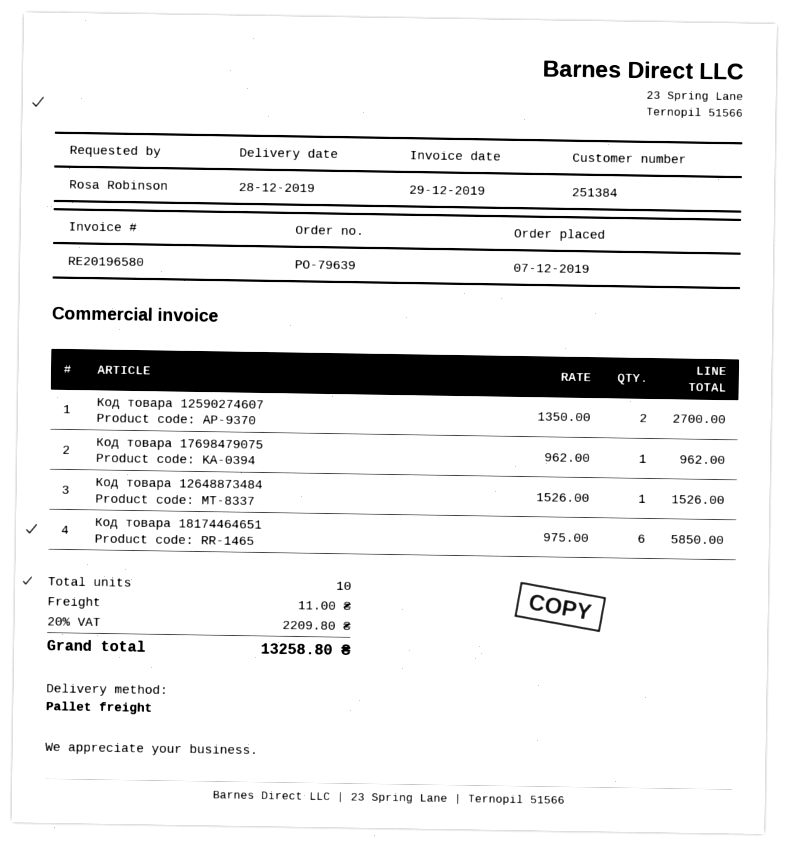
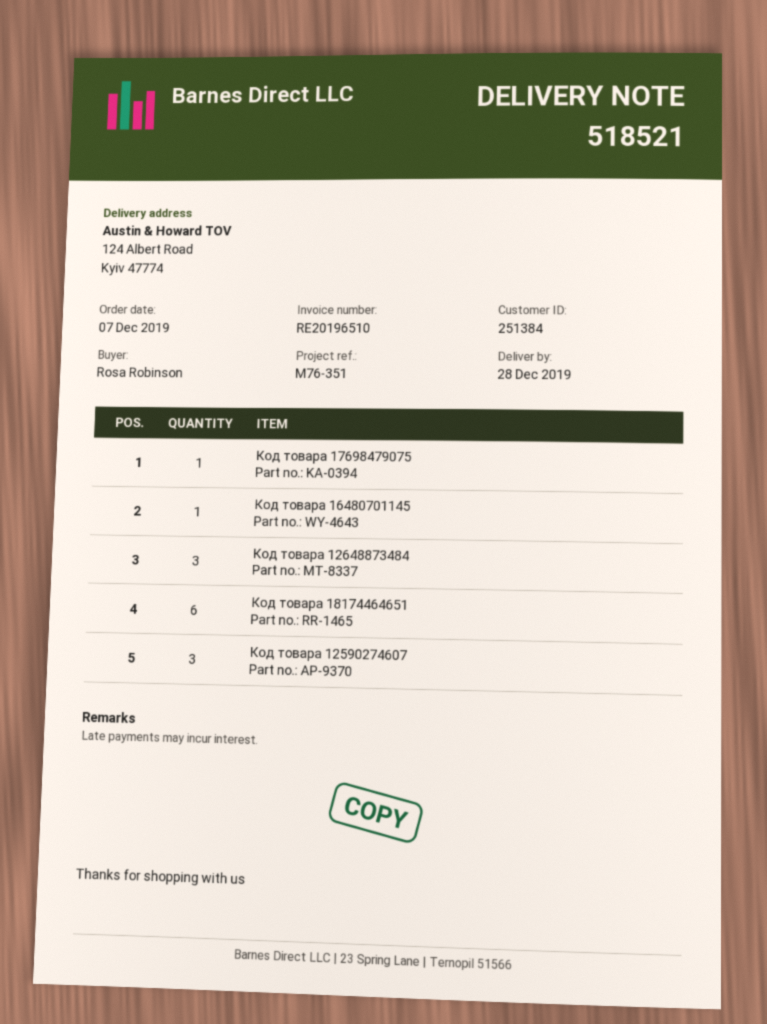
invoice number: RE20196580 -> RE20196510
Код товара 12590274607: 2 -> 3
Код товара 12648873484: 1 -> 3
Код товара 16480701145: none -> 1

